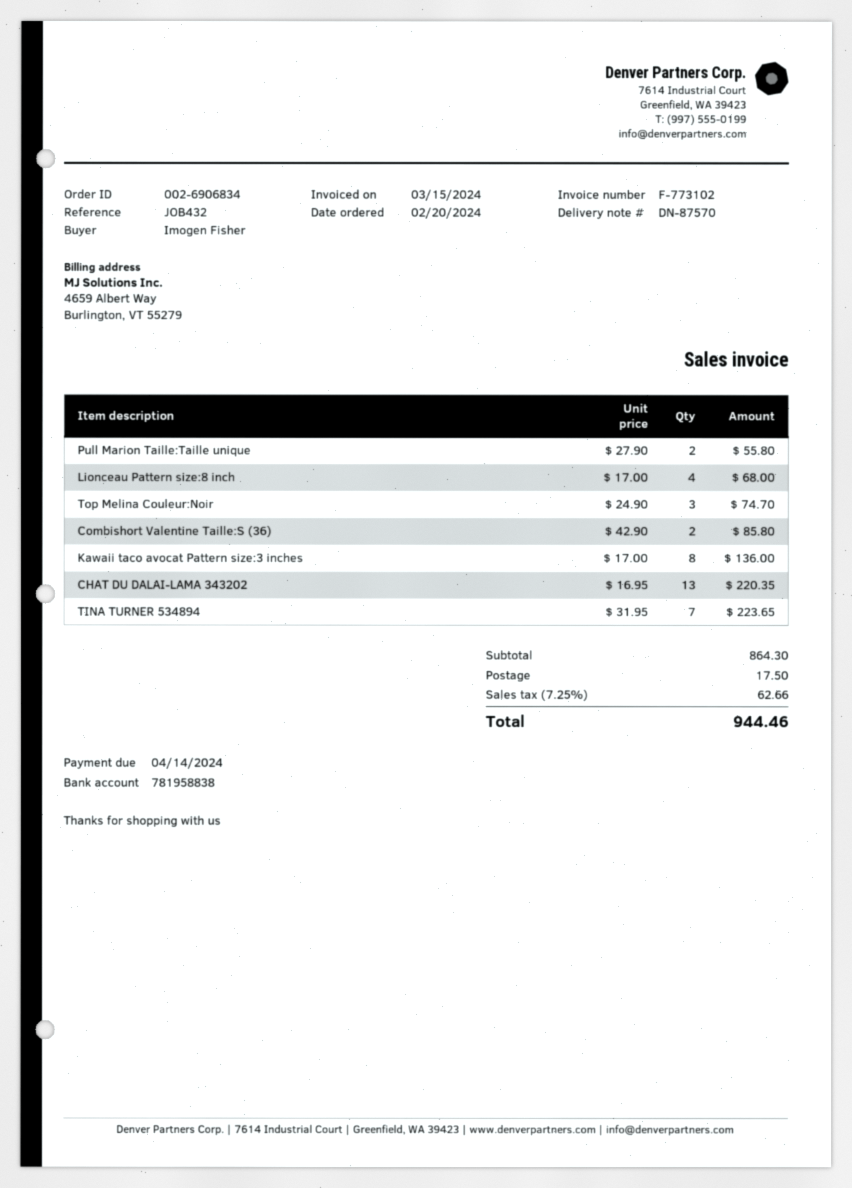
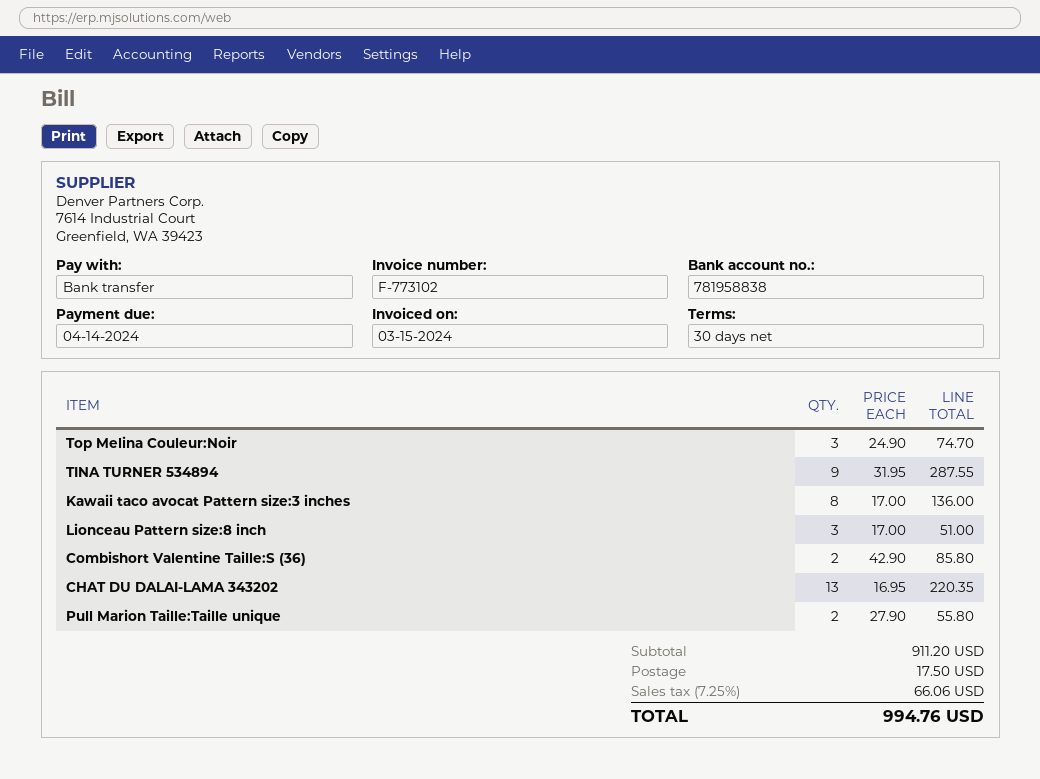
Lionceau Pattern size:8 inch: 4 x 17.00 = 68.00 -> 3 x 17.00 = 51.00
TINA TURNER 534894: 7 x 31.95 = 223.65 -> 9 x 31.95 = 287.55
subtotal: 864.30 -> 911.20
tax: 7.25% = 62.66 -> 7.25% = 66.06
total: 944.46 -> 994.76

